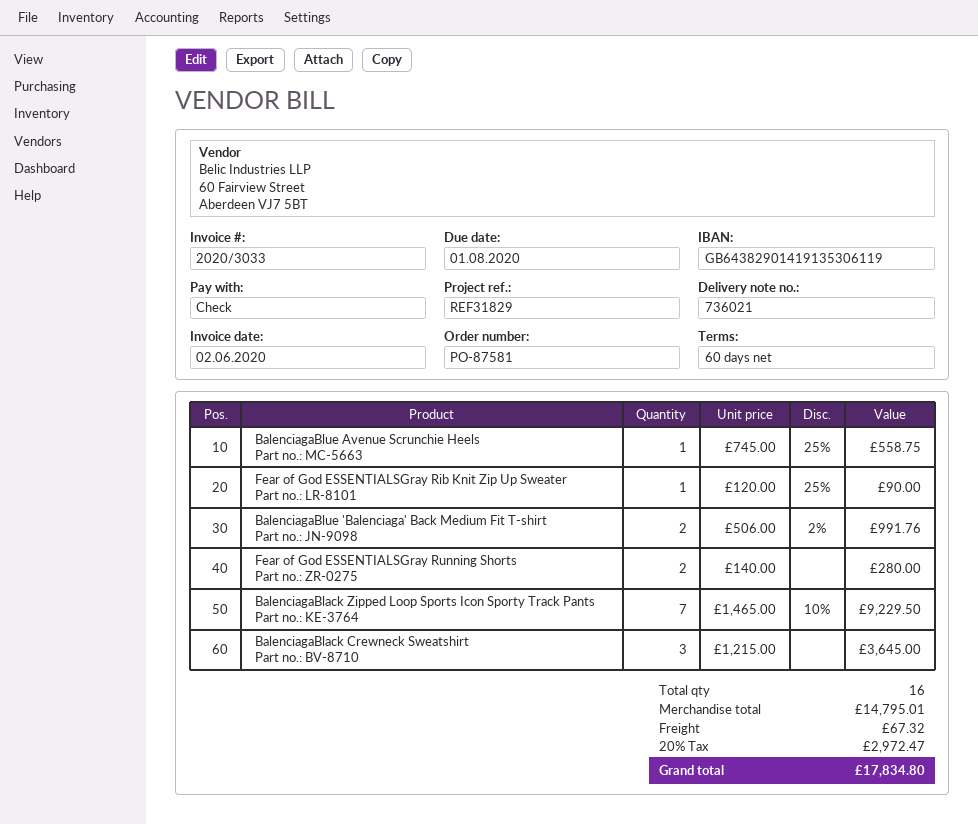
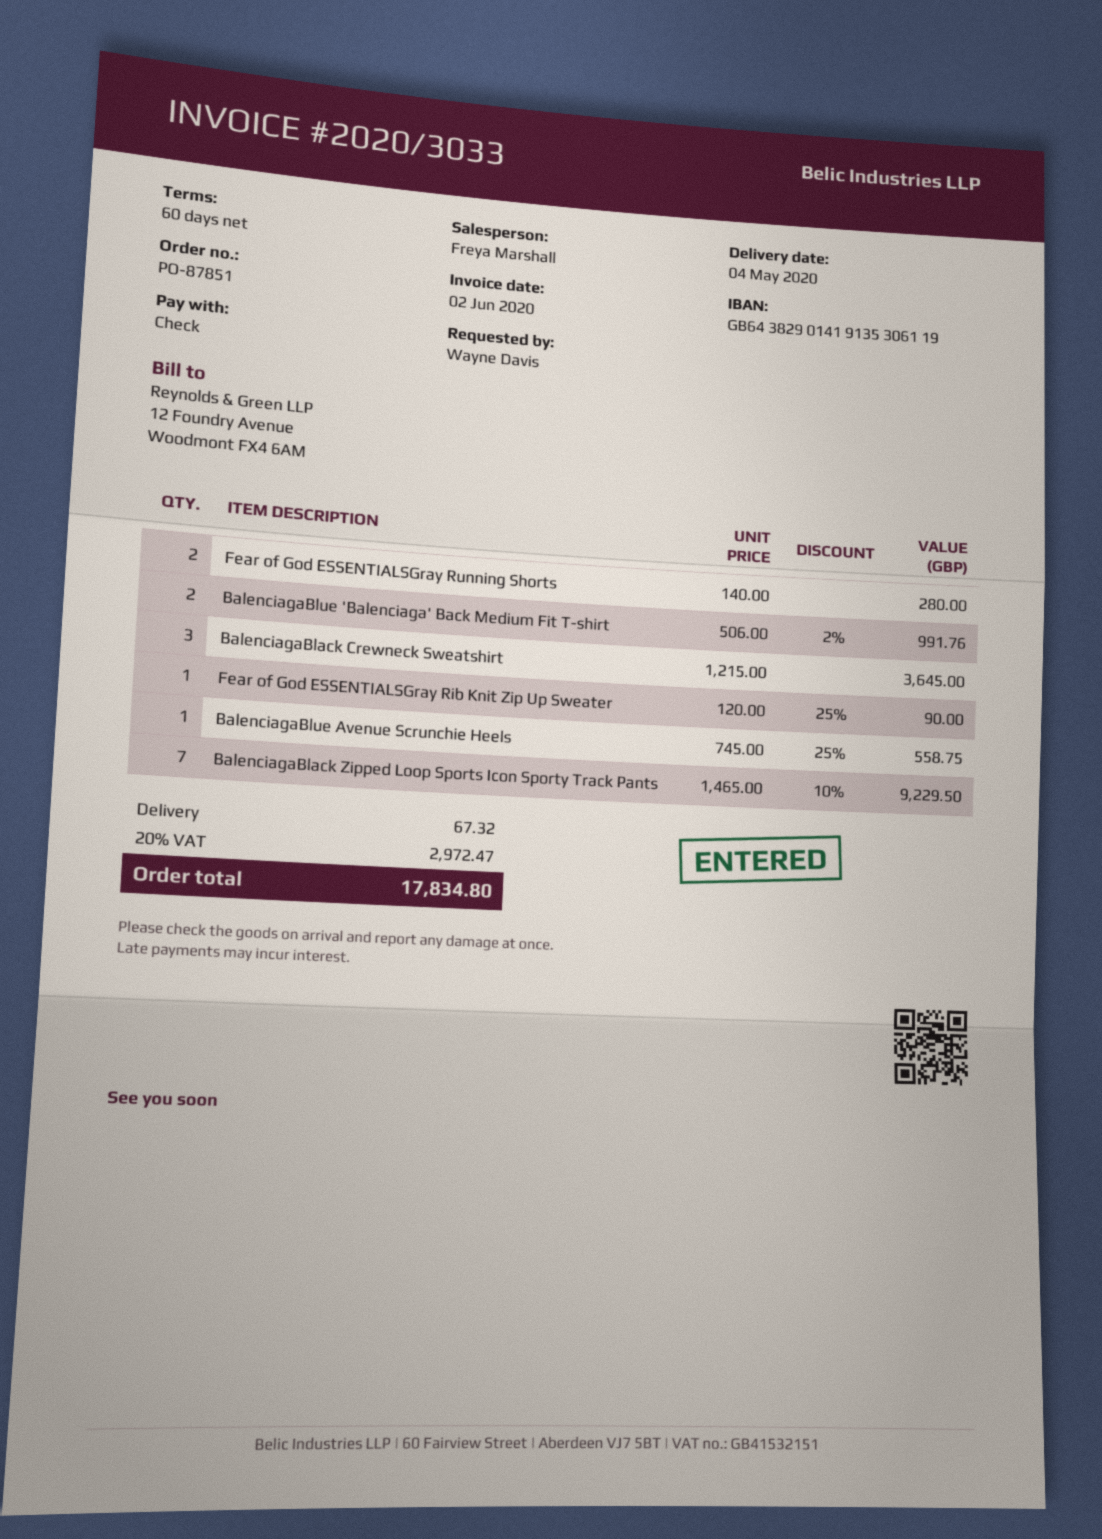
order number: PO-87581 -> PO-87851

